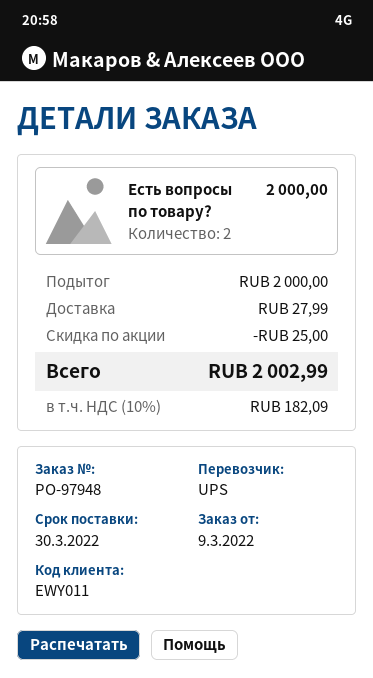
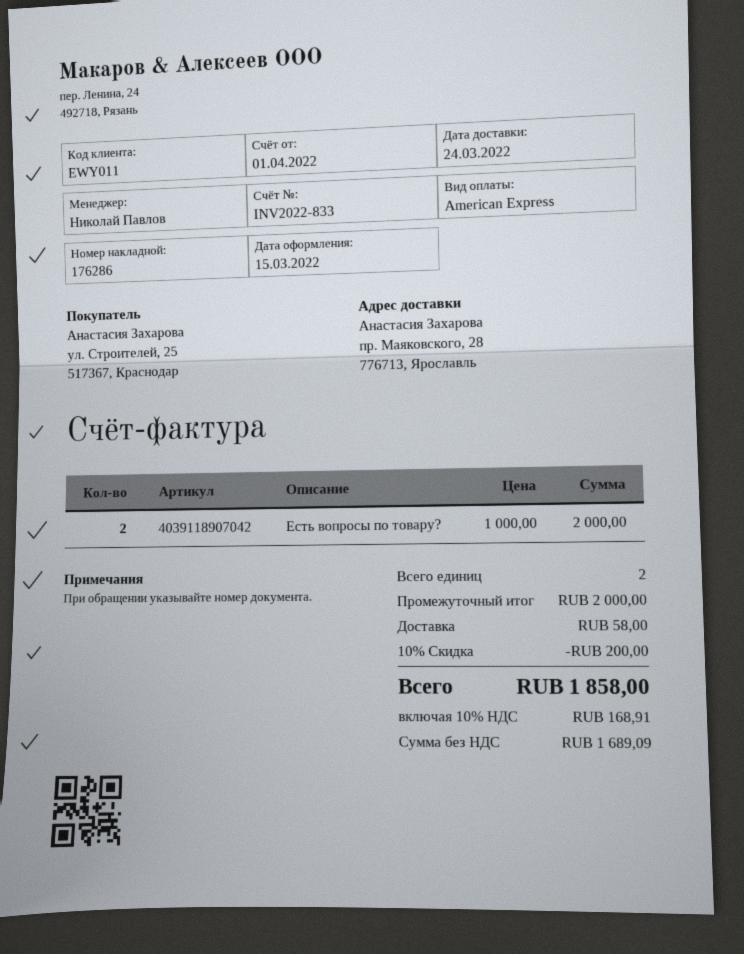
order date: 2022-03-09 -> 2022-03-15
delivery date: 2022-03-30 -> 2022-03-24
discount: 25.00 -> 200.00
shipping: 27.99 -> 58.00
tax: 10% = 182.09 -> 10% = 168.91
total: 2002.99 -> 1858.00

